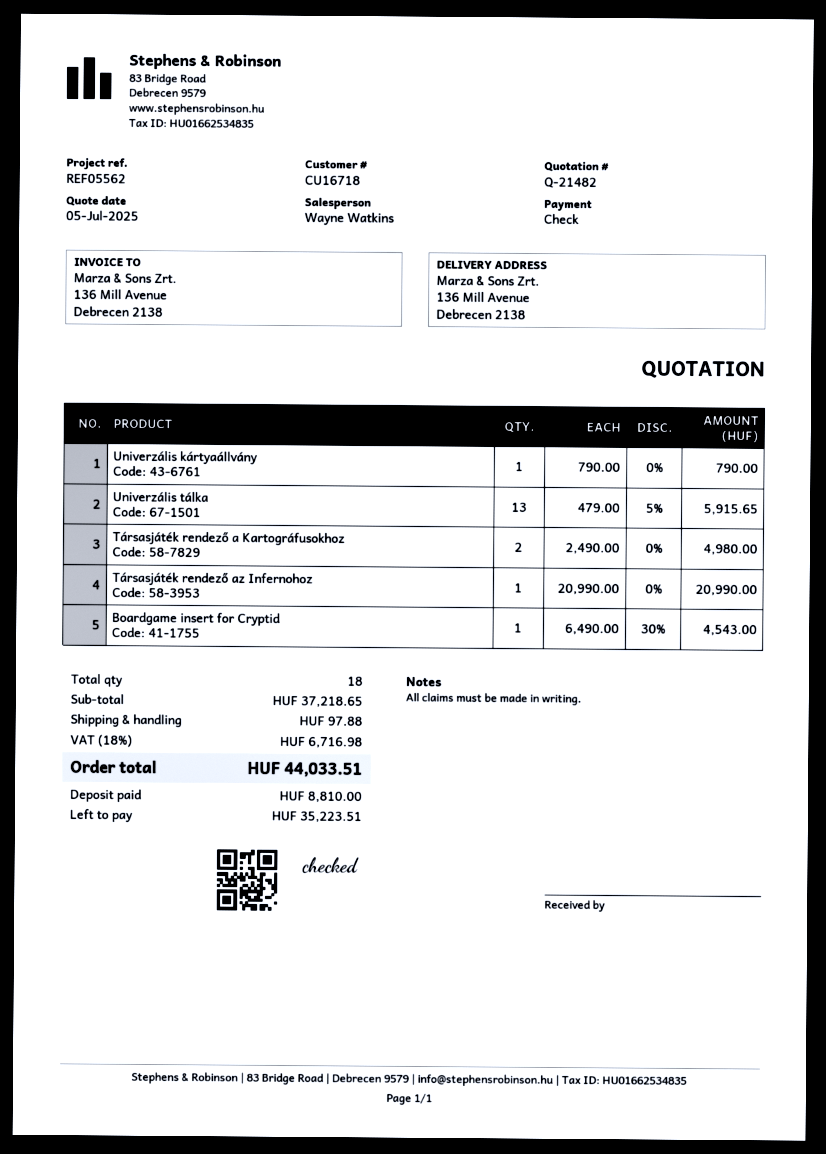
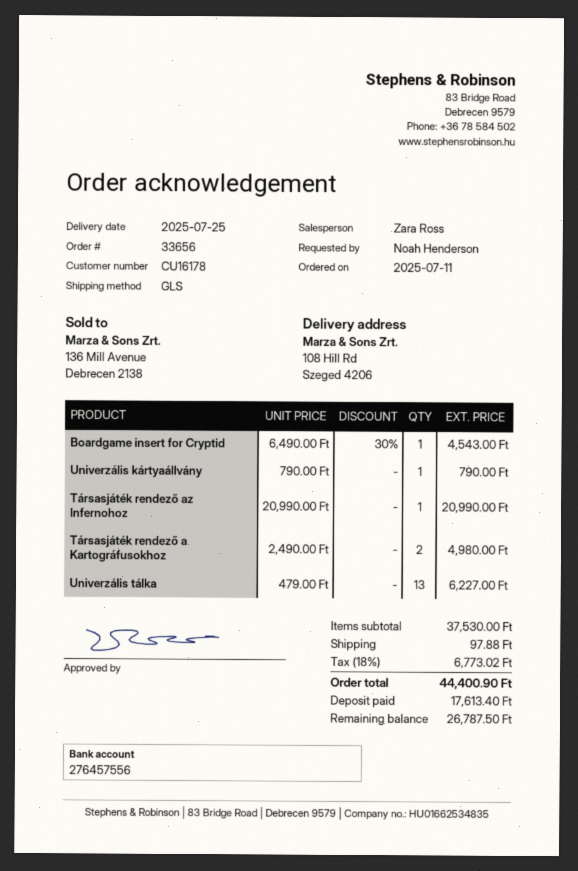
customer number: CU16718 -> CU16178
sales rep: Wayne Watkins -> Zara Ross
ship to: 136 Mill Avenue, Debrecen 2138 -> 108 Hill Rd, Szeged 4206
Univerzális tálka: 13 x 479.00 - 5% = 5915.65 -> 13 x 479.00 = 6227.00
subtotal: 37218.65 -> 37530.00
tax: 18% = 6716.98 -> 18% = 6773.02
total: 44033.51 -> 44400.90
deposit: 8810.00 -> 17613.40
balance: 35223.51 -> 26787.50

